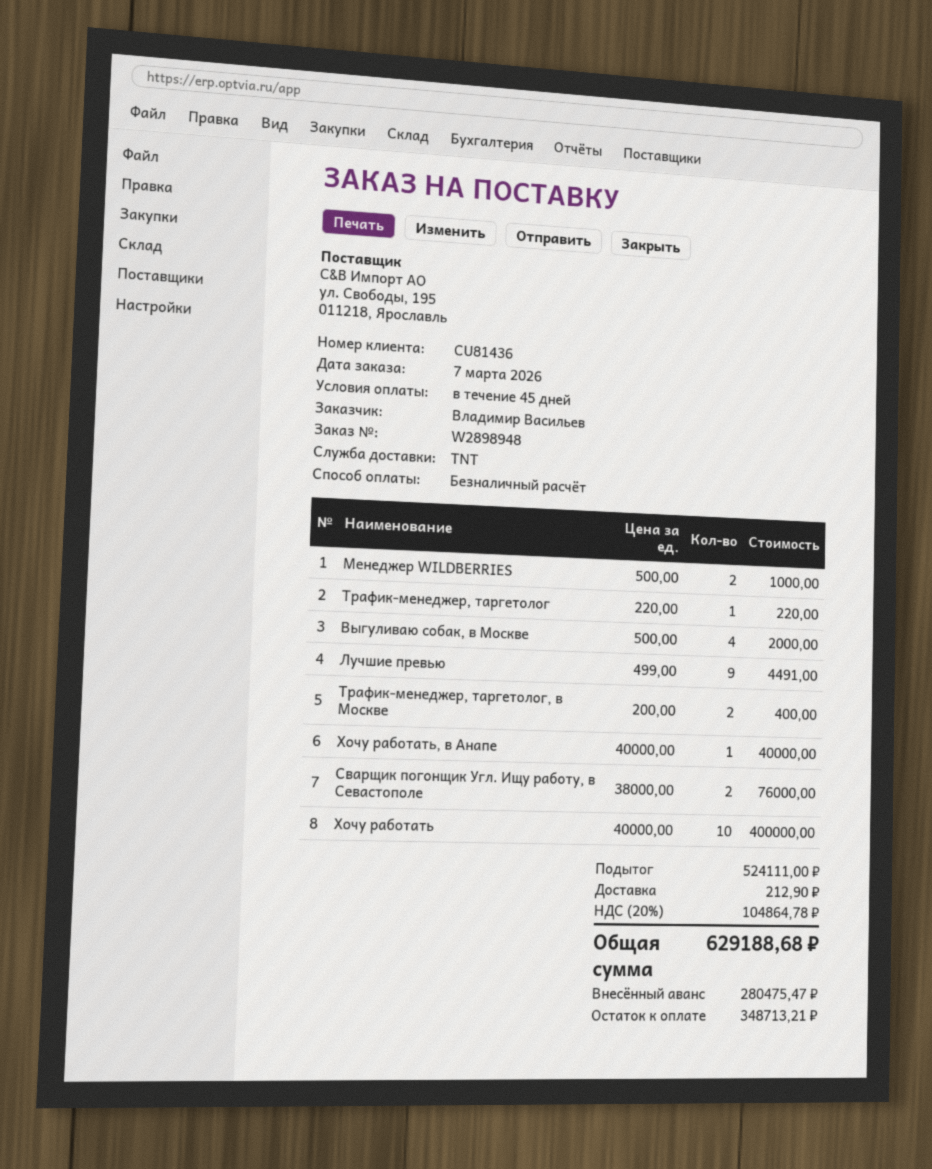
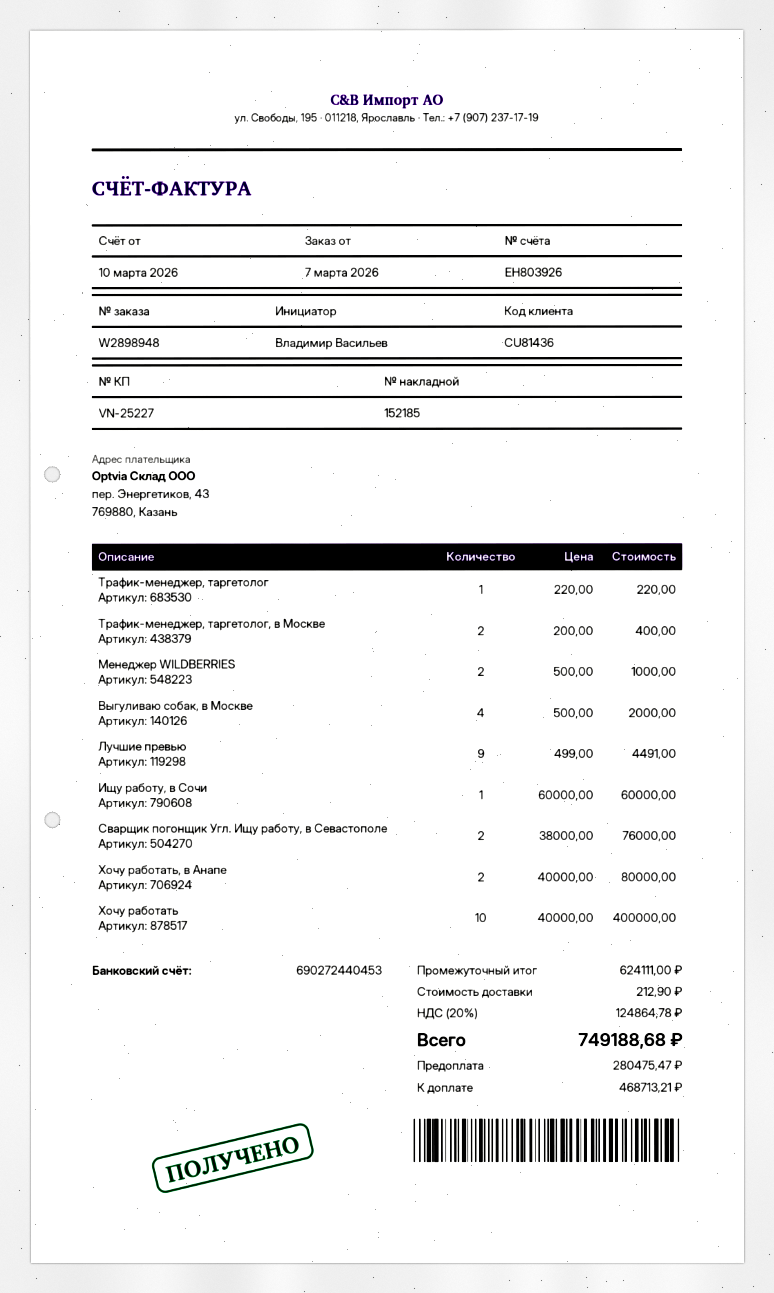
Хочу работать, в Анапе: 1 x 40000.00 = 40000.00 -> 2 x 40000.00 = 80000.00
Ищу работу, в Сочи: none -> 1 x 60000.00 = 60000.00
subtotal: 524111.00 -> 624111.00
tax: 20% = 104864.78 -> 20% = 124864.78
total: 629188.68 -> 749188.68
balance: 348713.21 -> 468713.21

